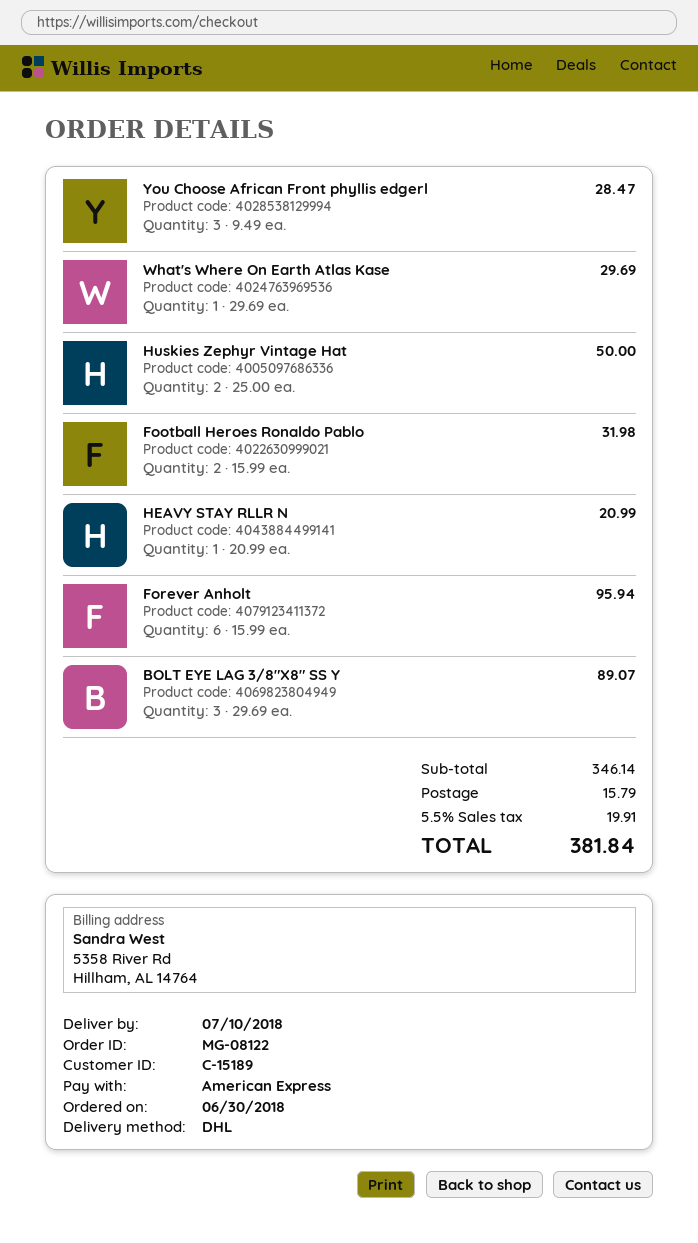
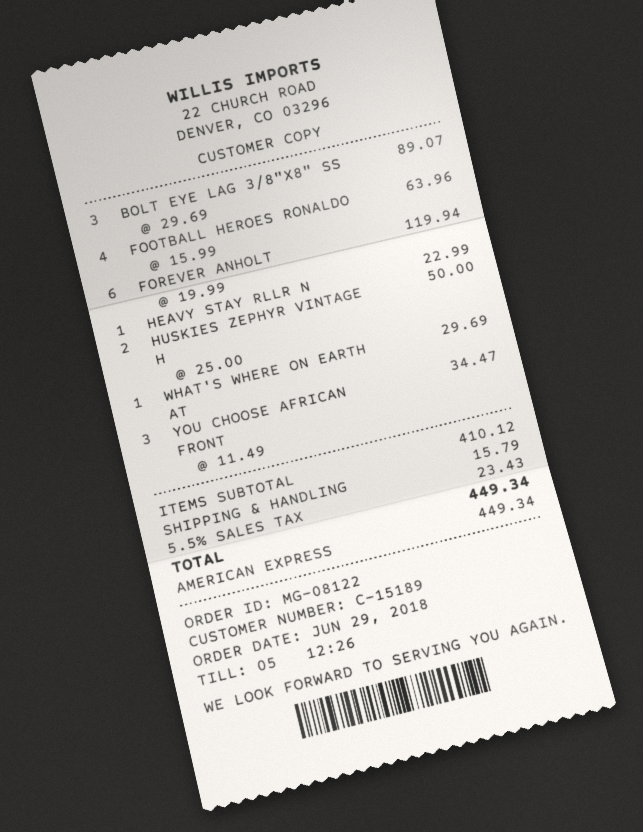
order date: 2018-06-30 -> 2018-06-29
You Choose African Front phyllis edgerl: 3 x 9.49 = 28.47 -> 3 x 11.49 = 34.47
Football Heroes Ronaldo Pablo: 2 x 15.99 = 31.98 -> 4 x 15.99 = 63.96
HEAVY STAY RLLR N: 1 x 20.99 = 20.99 -> 1 x 22.99 = 22.99
Forever Anholt: 6 x 15.99 = 95.94 -> 6 x 19.99 = 119.94
subtotal: 346.14 -> 410.12
tax: 5.5% = 19.91 -> 5.5% = 23.43
total: 381.84 -> 449.34

